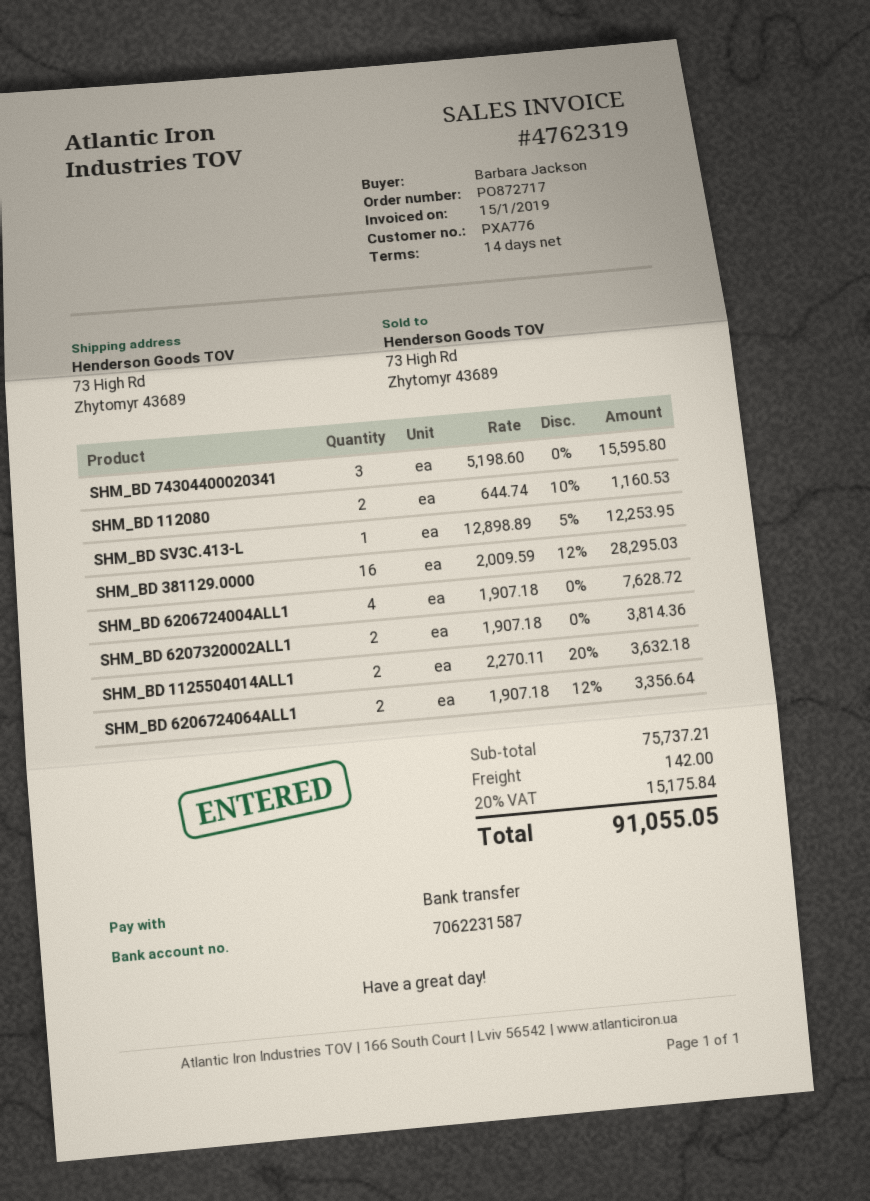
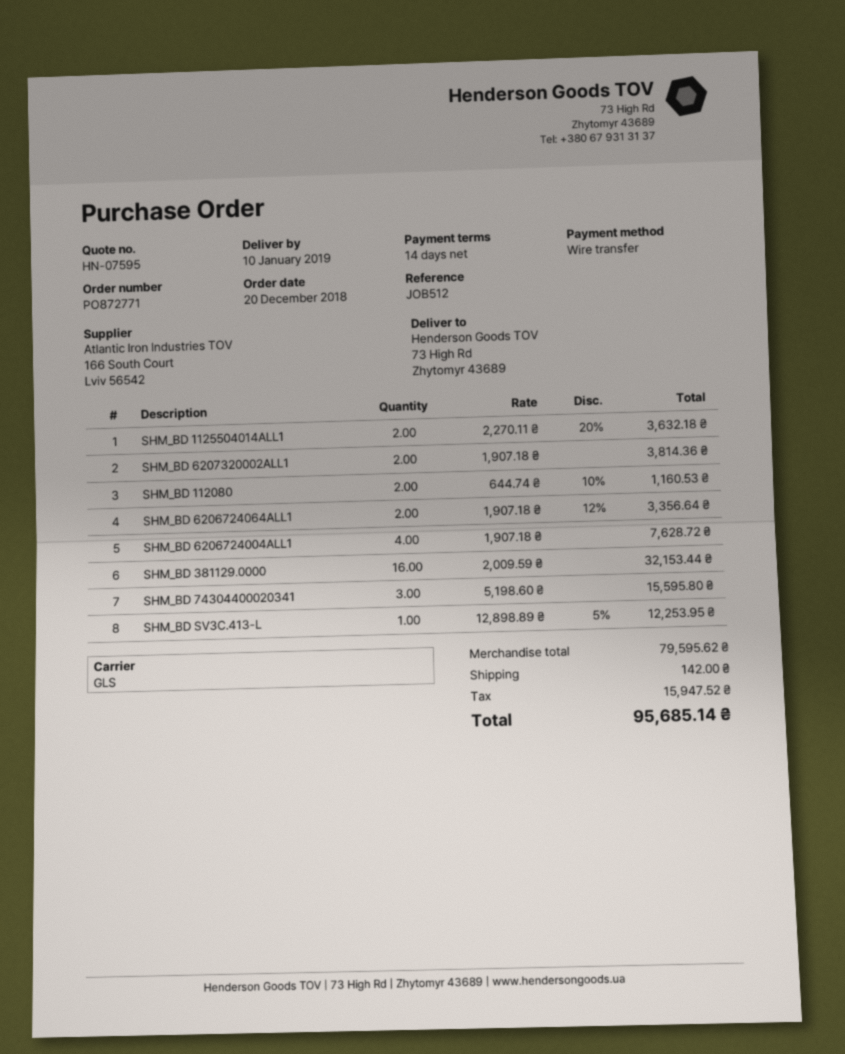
order number: PO872717 -> PO872771
SHM_BD 381129.0000: 16 x 2009.59 - 12% = 28295.03 -> 16 x 2009.59 = 32153.44
subtotal: 75737.21 -> 79595.62
tax: 15175.84 -> 15947.52
total: 91055.05 -> 95685.14

